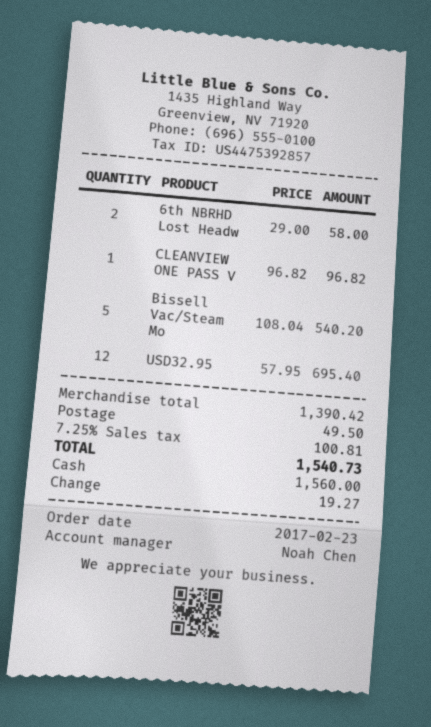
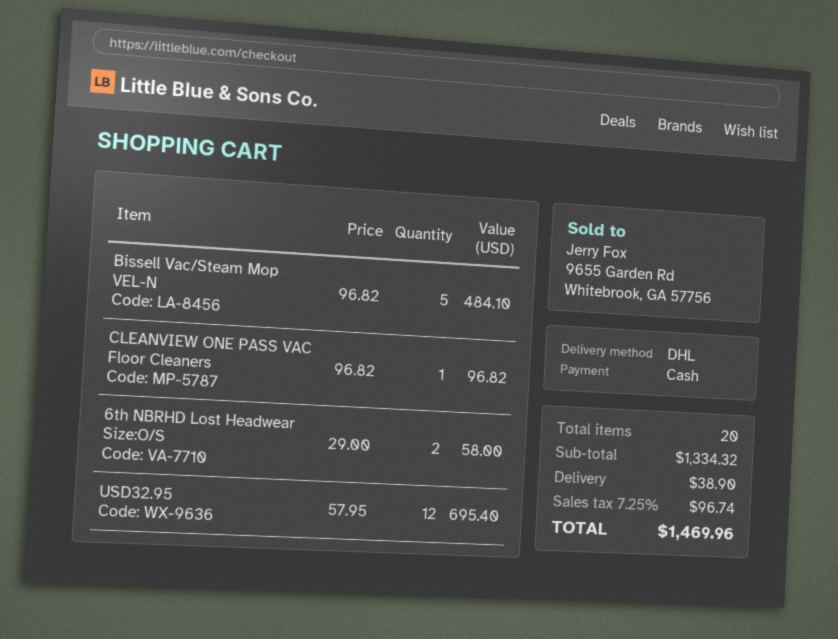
Bissell Vac/Steam Mo: 5 x 108.04 = 540.20 -> 5 x 96.82 = 484.10
subtotal: 1390.42 -> 1334.32
shipping: 49.50 -> 38.90
tax: 7.25% = 100.81 -> 7.25% = 96.74
total: 1540.73 -> 1469.96

